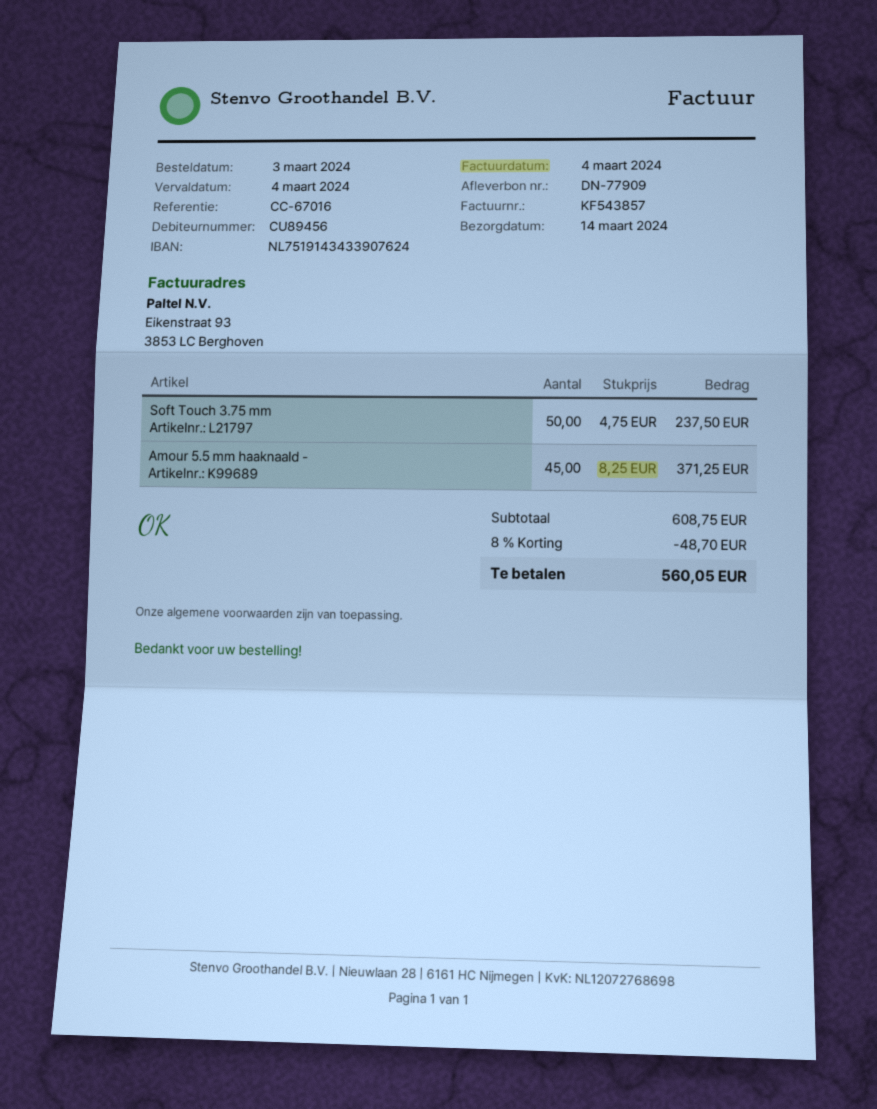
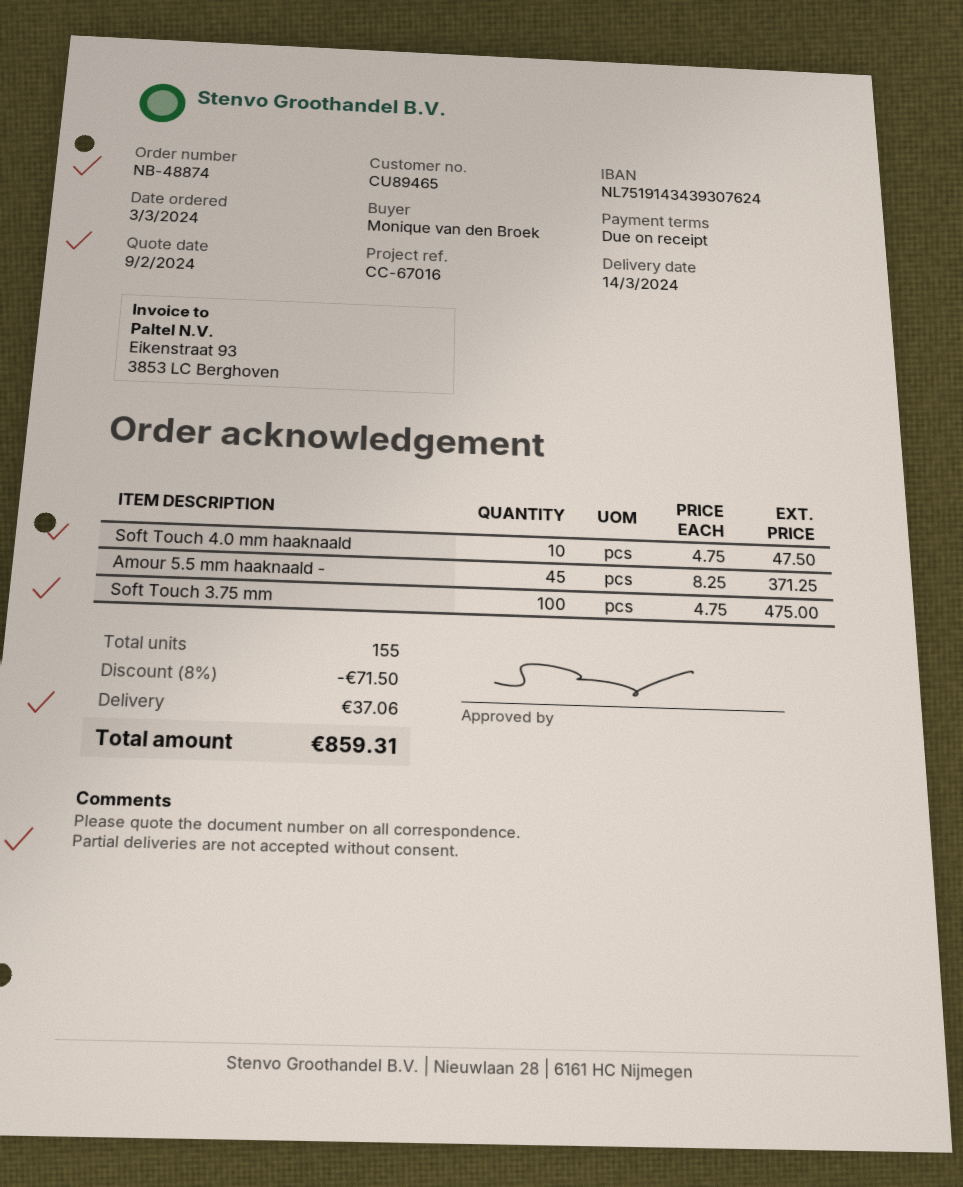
customer number: CU89456 -> CU89465
bank account: NL7519143433907624 -> NL7519143439307624
Soft Touch 3.75 mm: 50 x 4.75 = 237.50 -> 100 x 4.75 = 475.00
Soft Touch 4.0 mm haaknaald: none -> 10 x 4.75 = 47.50
discount: 8% = 48.70 -> 8% = 71.50
shipping: none -> 37.06
total: 560.05 -> 859.31

